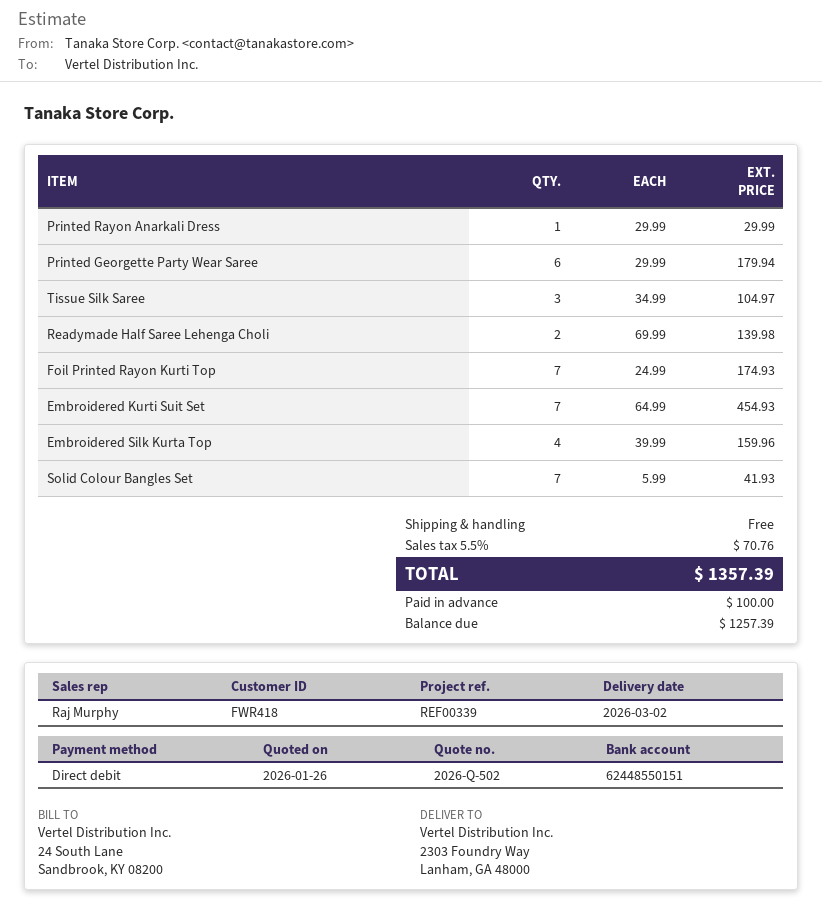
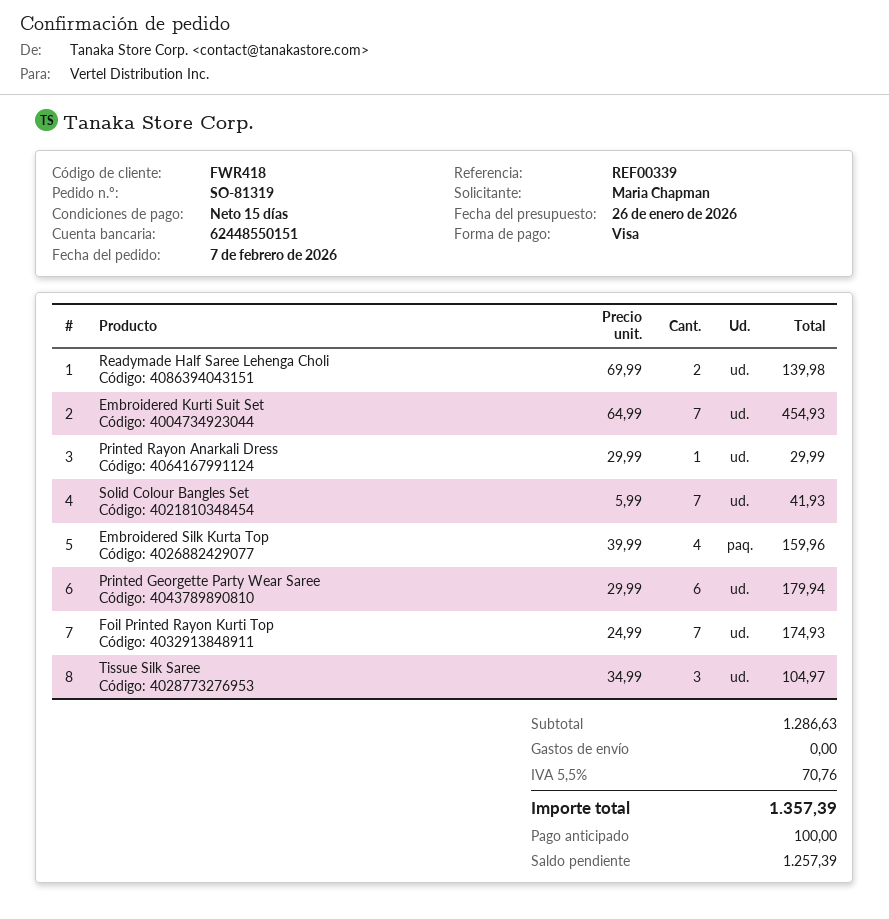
payment method: direct debit -> Visa

